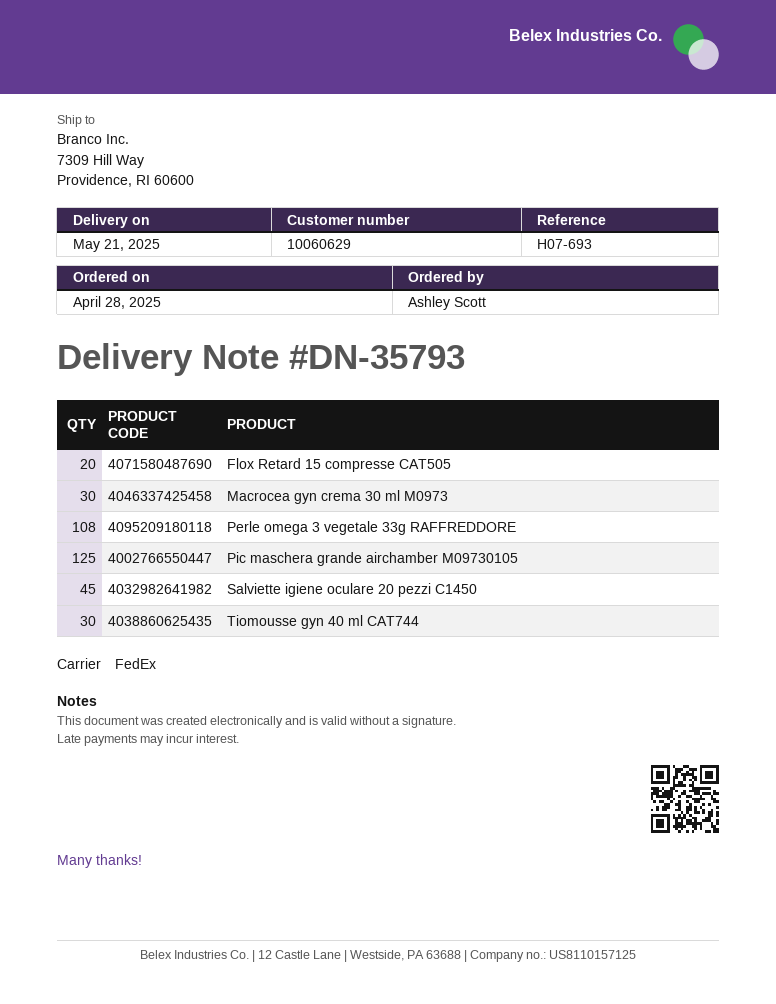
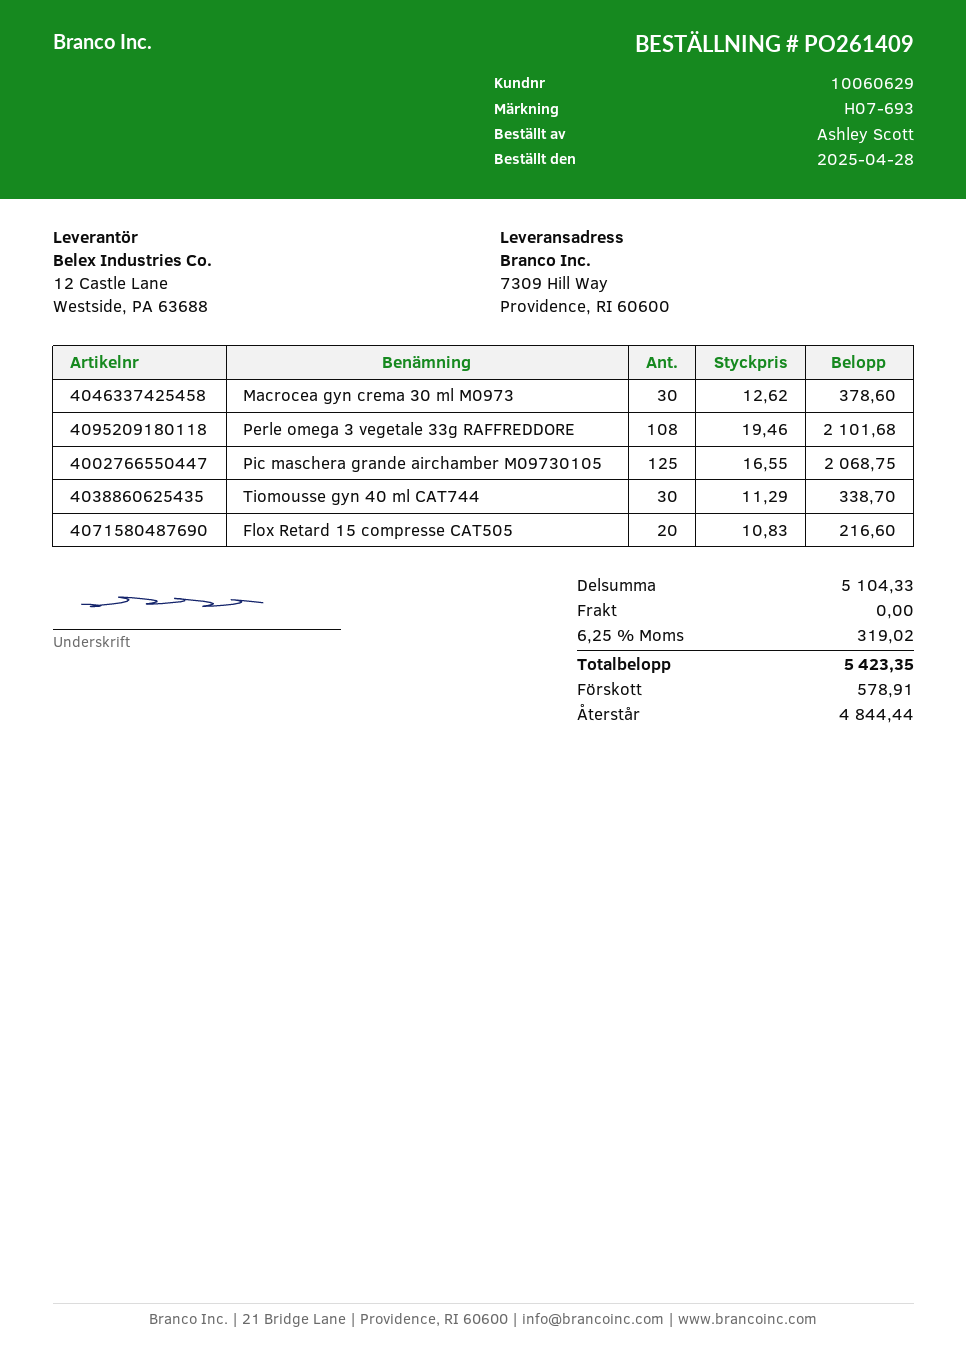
Salviette igiene oculare 20 pezzi C1450: 45 -> none

